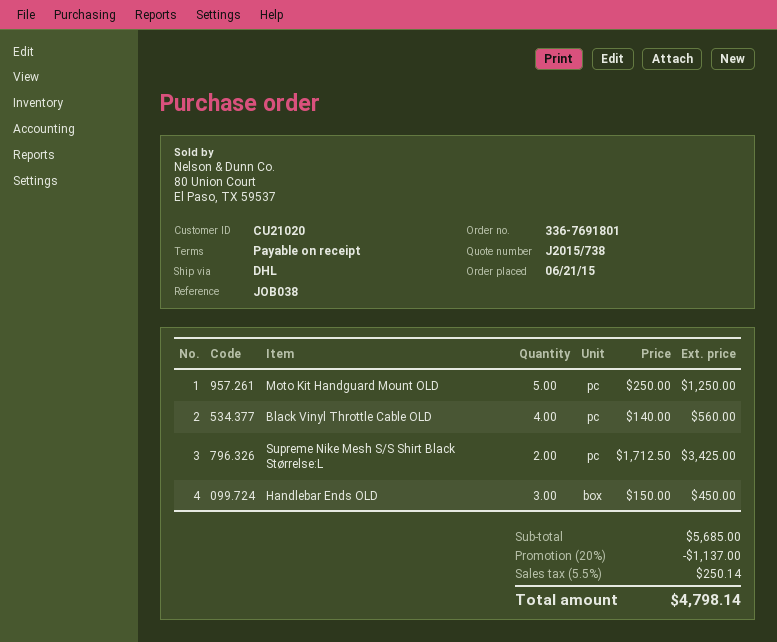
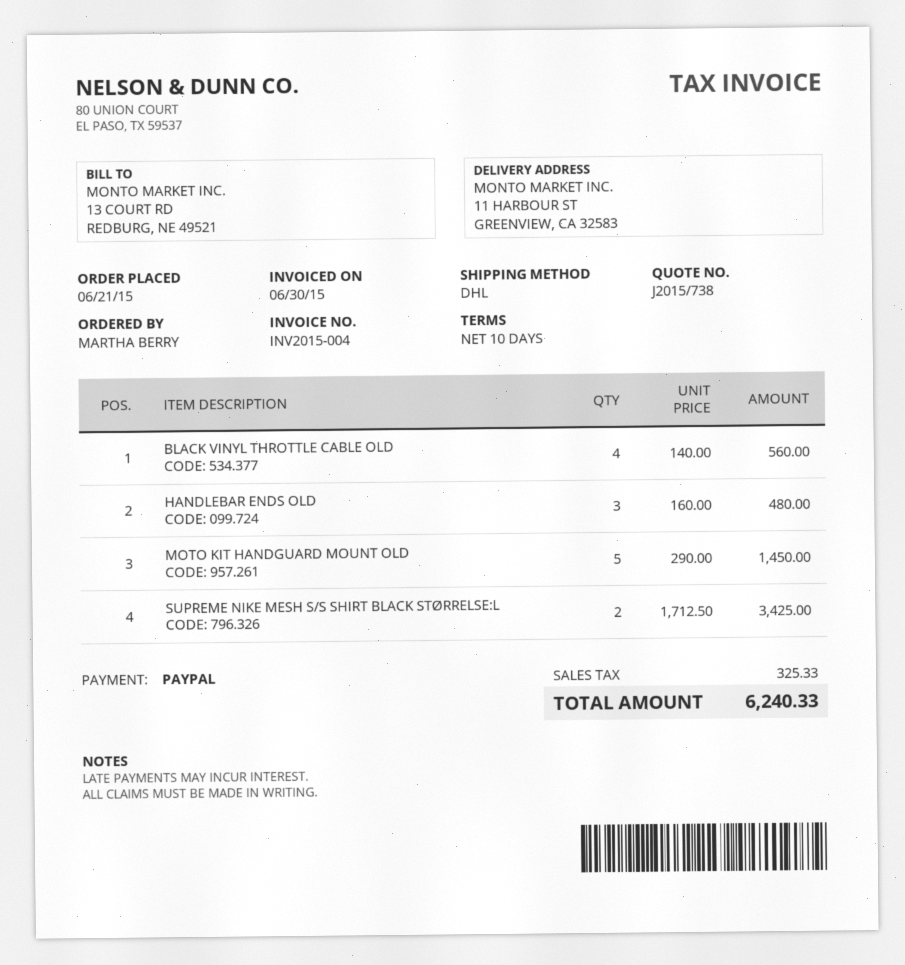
payment terms: on receipt -> 10 days
Moto Kit Handguard Mount OLD: 5 x 250.00 = 1250.00 -> 5 x 290.00 = 1450.00
Handlebar Ends OLD: 3 x 150.00 = 450.00 -> 3 x 160.00 = 480.00
discount: 20% = 1137.00 -> none
tax: 250.14 -> 325.33
total: 4798.14 -> 6240.33

